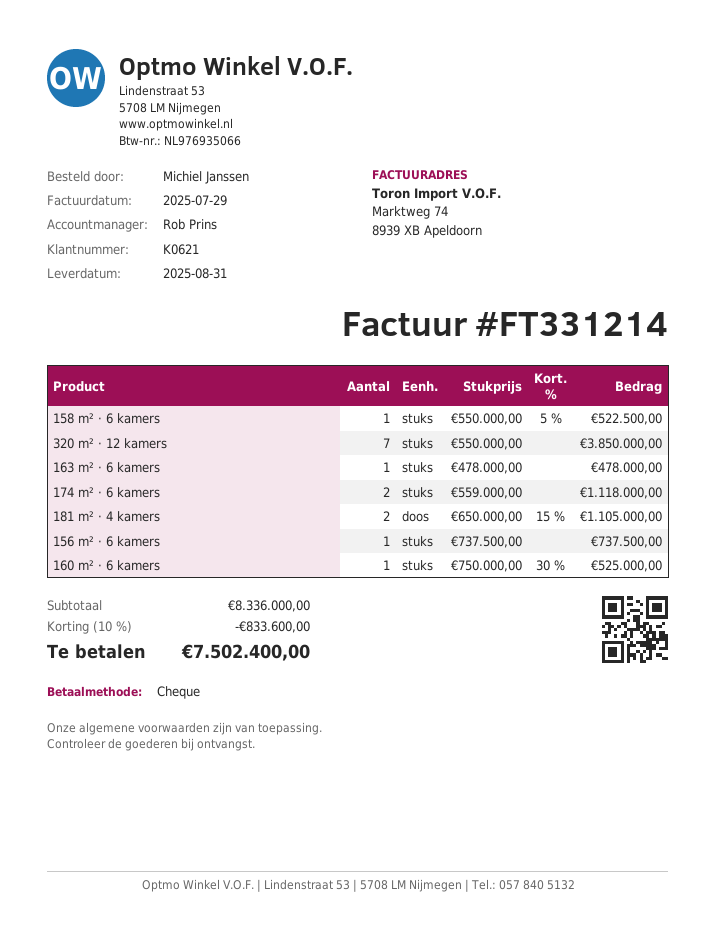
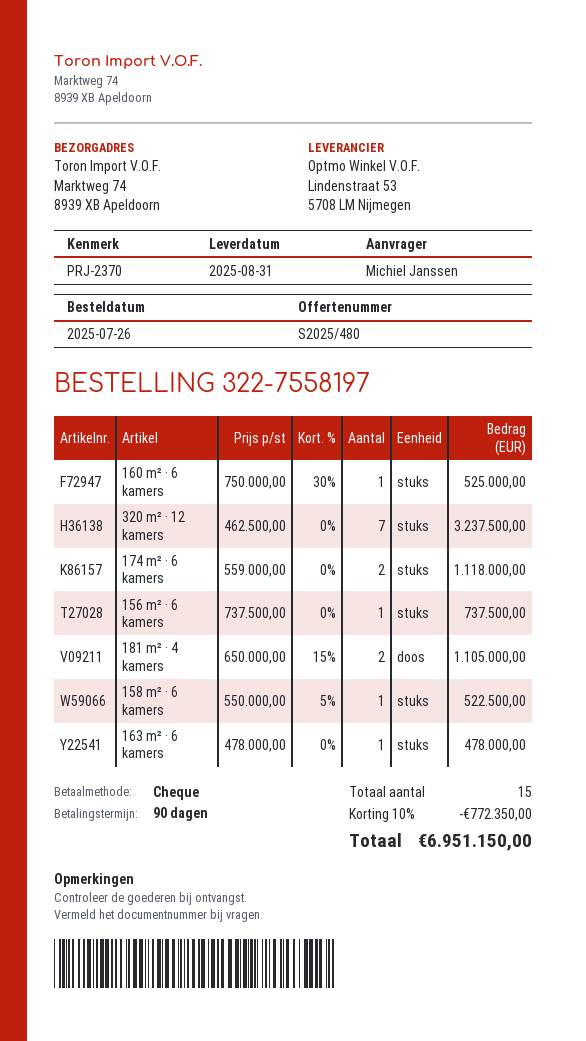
320 m² · 12 kamers: 7 x 550000.00 = 3850000.00 -> 7 x 462500.00 = 3237500.00
discount: 10% = 833600.00 -> 10% = 772350.00
total: 7502400.00 -> 6951150.00

